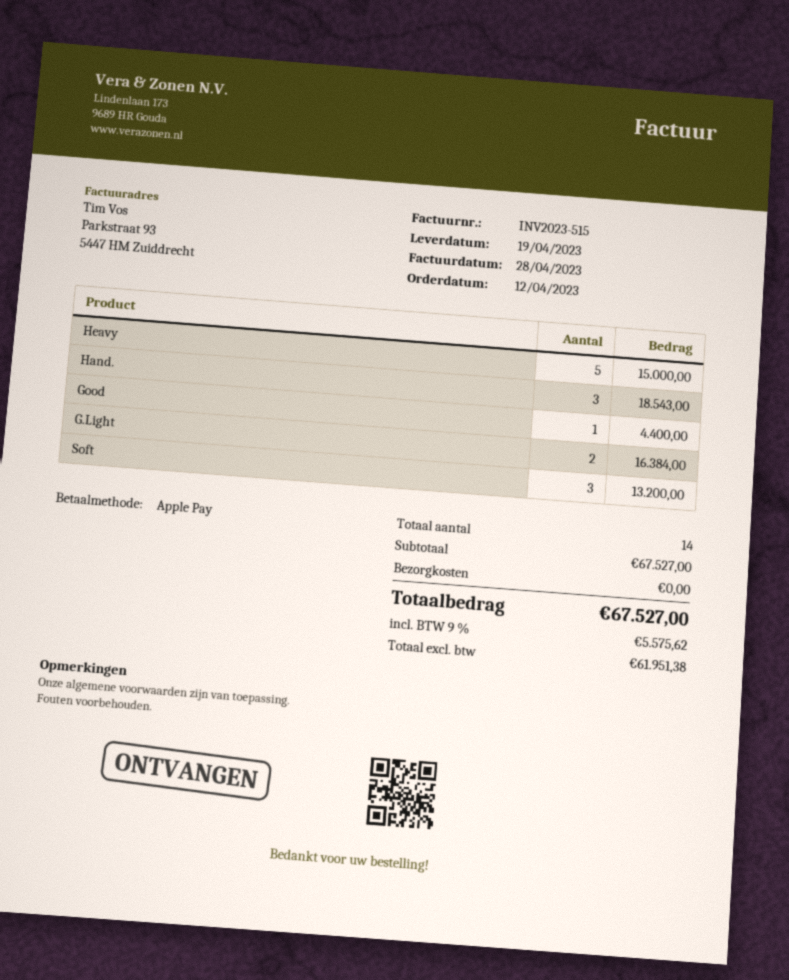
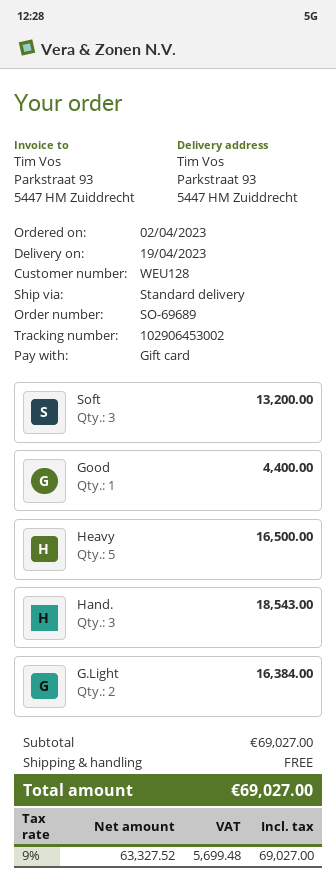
order date: 2023-04-12 -> 2023-04-02
payment method: Apple Pay -> gift card
Heavy: 5 for 15000.00 -> 5 for 16500.00
subtotal: 67527.00 -> 69027.00
net: 61951.38 -> 63327.52
tax: 9% = 5575.62 -> 9% = 5699.48
total: 67527.00 -> 69027.00

